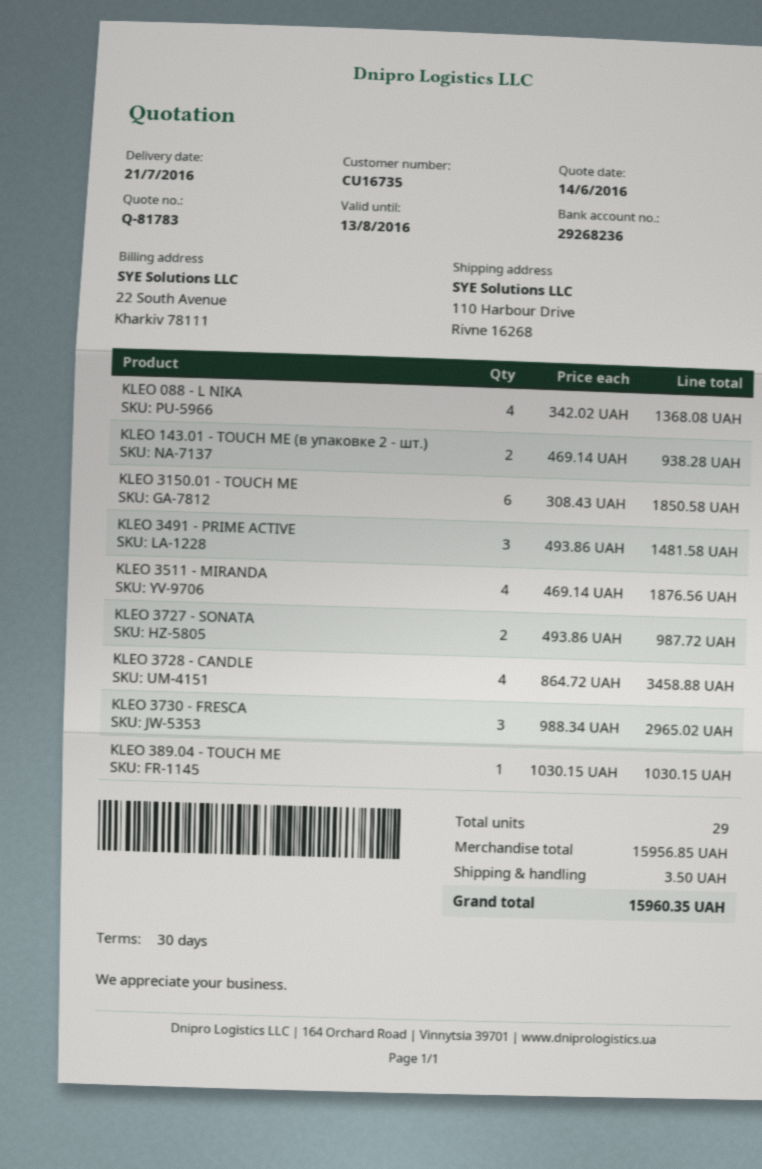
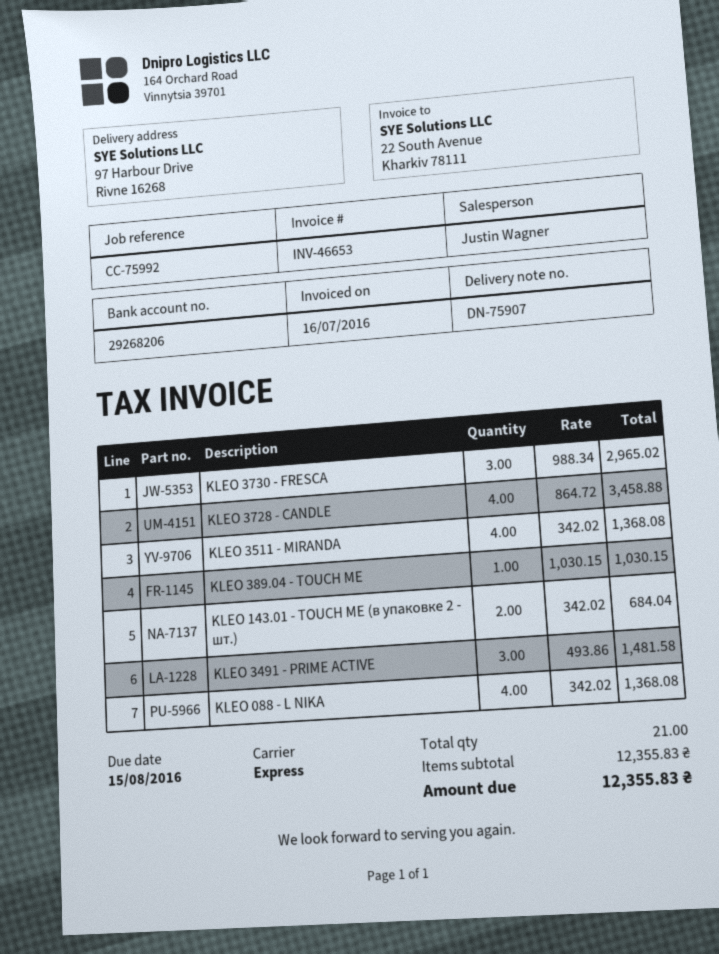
bank account: 29268236 -> 29268206
ship to: 110 Harbour Drive, Rivne 16268 -> 97 Harbour Drive, Rivne 16268
KLEO 143.01 - TOUCH ME (в упаковке 2 - шт.): 2 x 469.14 = 938.28 -> 2 x 342.02 = 684.04
KLEO 3150.01 - TOUCH ME: 6 x 308.43 = 1850.58 -> none
KLEO 3511 - MIRANDA: 4 x 469.14 = 1876.56 -> 4 x 342.02 = 1368.08
KLEO 3727 - SONATA: 2 x 493.86 = 987.72 -> none
total quantity: 29 -> 21
subtotal: 15956.85 -> 12355.83
shipping: 3.50 -> none
total: 15960.35 -> 12355.83

